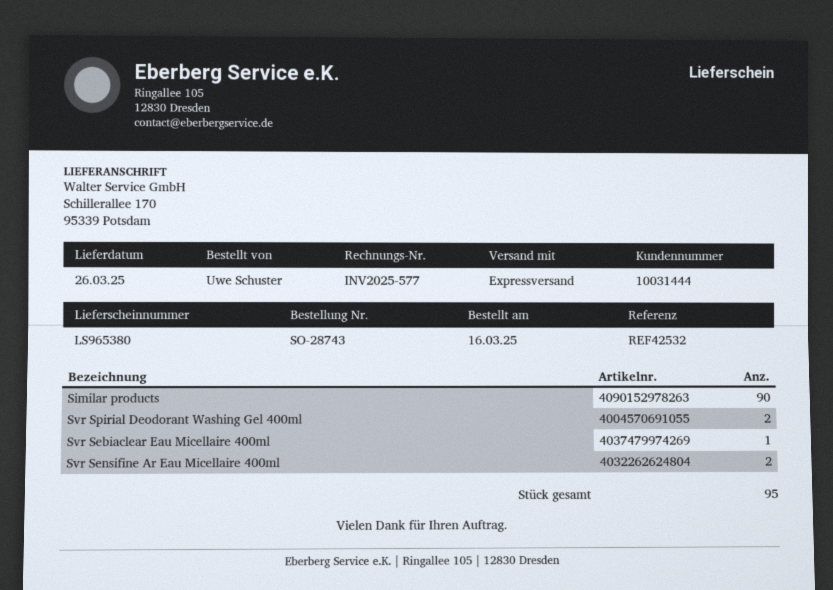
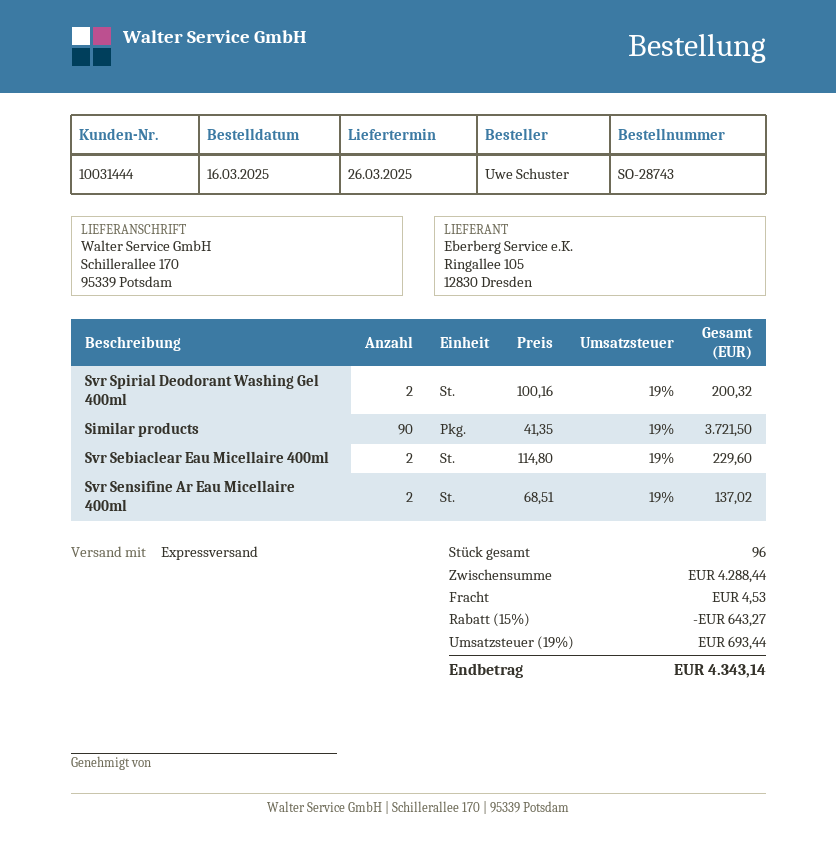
Svr Sebiaclear Eau Micellaire 400ml: 1 -> 2
total quantity: 95 -> 96

